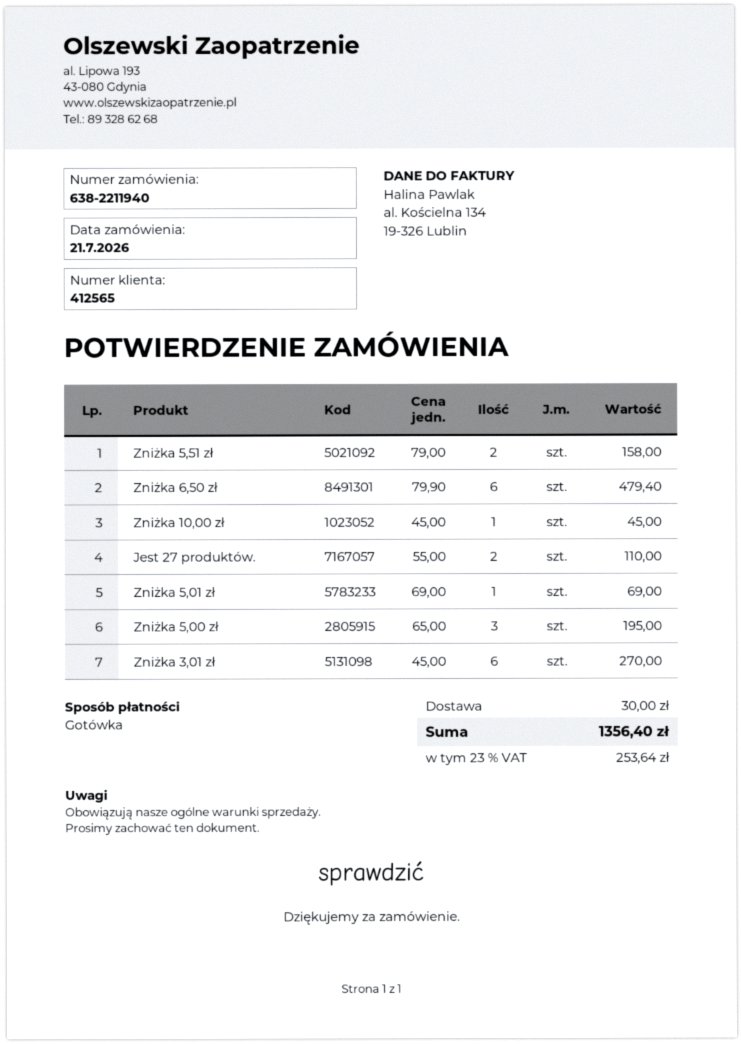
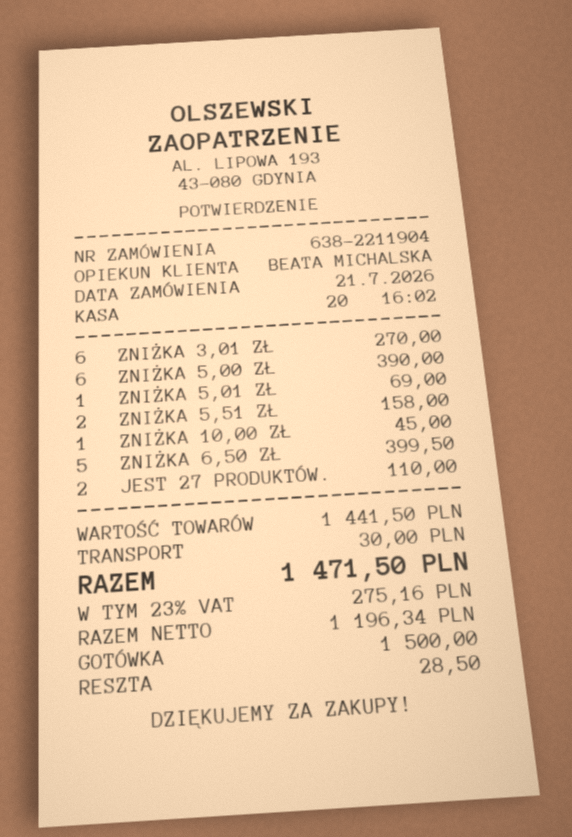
order number: 638-2211940 -> 638-2211904
Zniżka 6,50 zł: 6 for 479.40 -> 5 for 399.50
Zniżka 5,00 zł: 3 for 195.00 -> 6 for 390.00
tax: 23% = 253.64 -> 23% = 275.16
total: 1356.40 -> 1471.50

